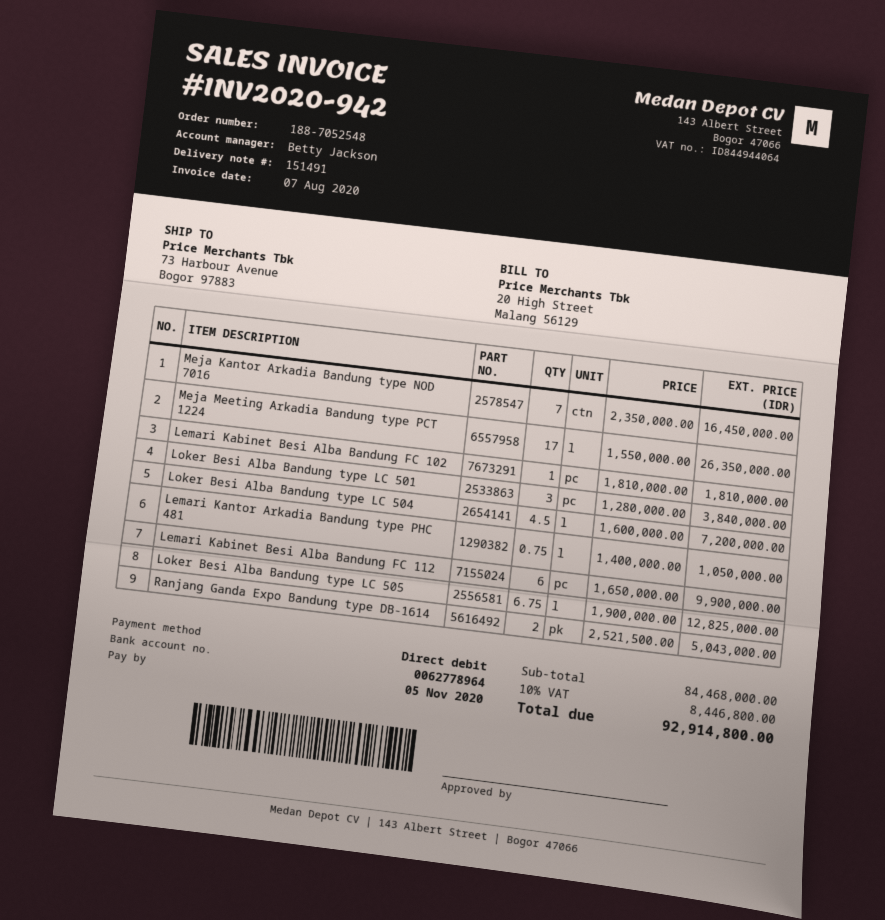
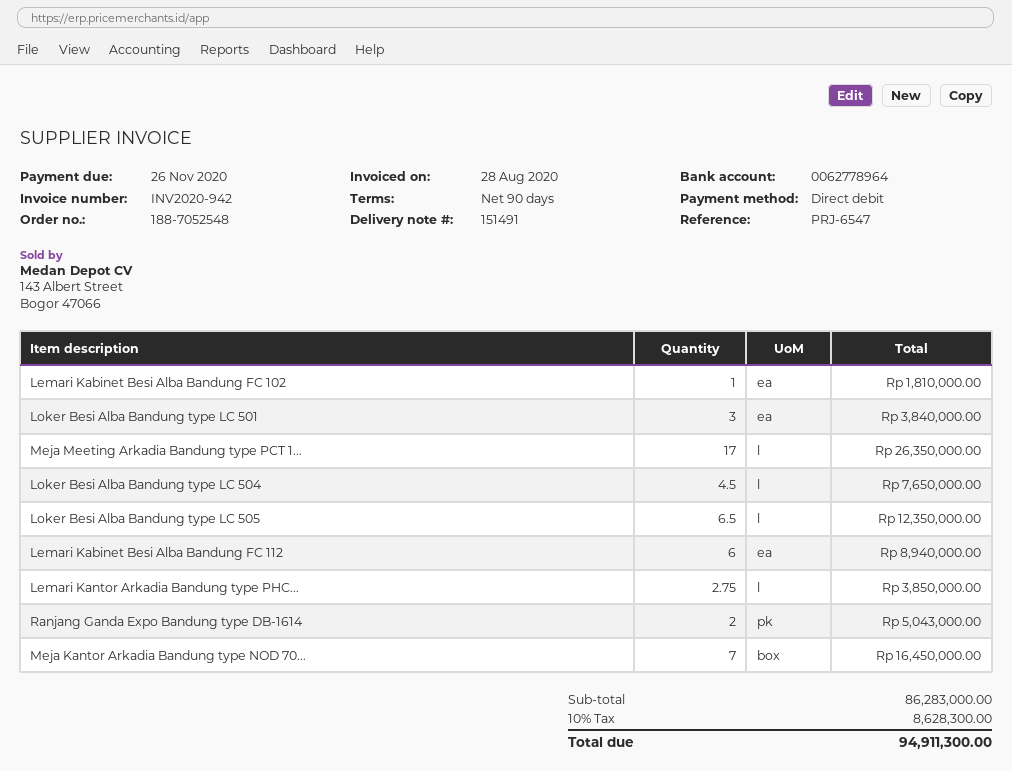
invoice date: 2020-08-07 -> 2020-08-28
due date: 2020-11-05 -> 2020-11-26
Loker Besi Alba Bandung type LC 504: 4.5 for 7200000.00 -> 4.5 for 7650000.00
Lemari Kantor Arkadia Bandung type PHC 481: 0.75 for 1050000.00 -> 2.75 for 3850000.00
Lemari Kabinet Besi Alba Bandung FC 112: 6 for 9900000.00 -> 6 for 8940000.00
Loker Besi Alba Bandung type LC 505: 6.75 for 12825000.00 -> 6.5 for 12350000.00
subtotal: 84468000.00 -> 86283000.00
tax: 10% = 8446800.00 -> 10% = 8628300.00
total: 92914800.00 -> 94911300.00

